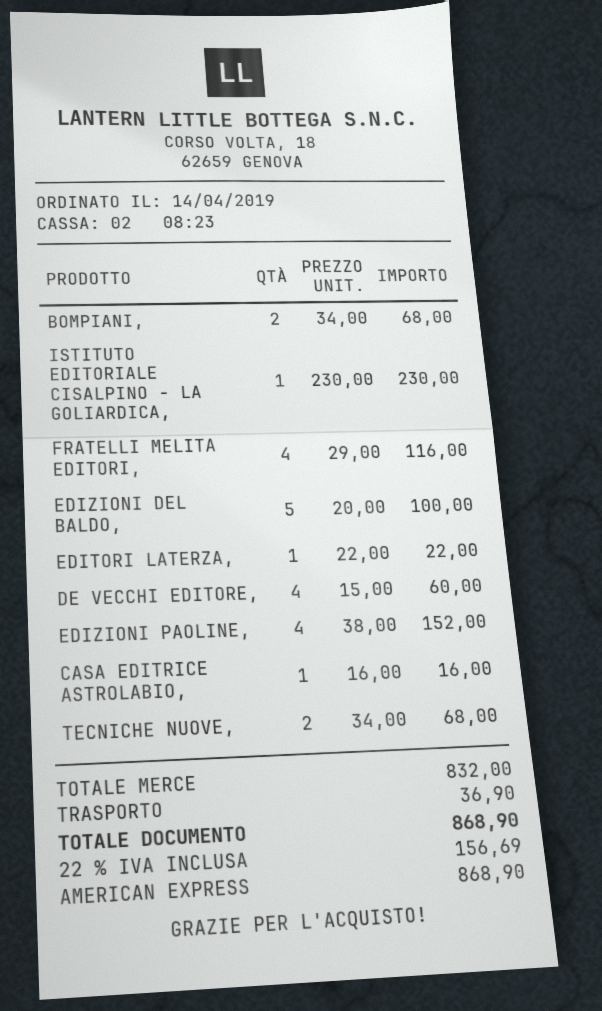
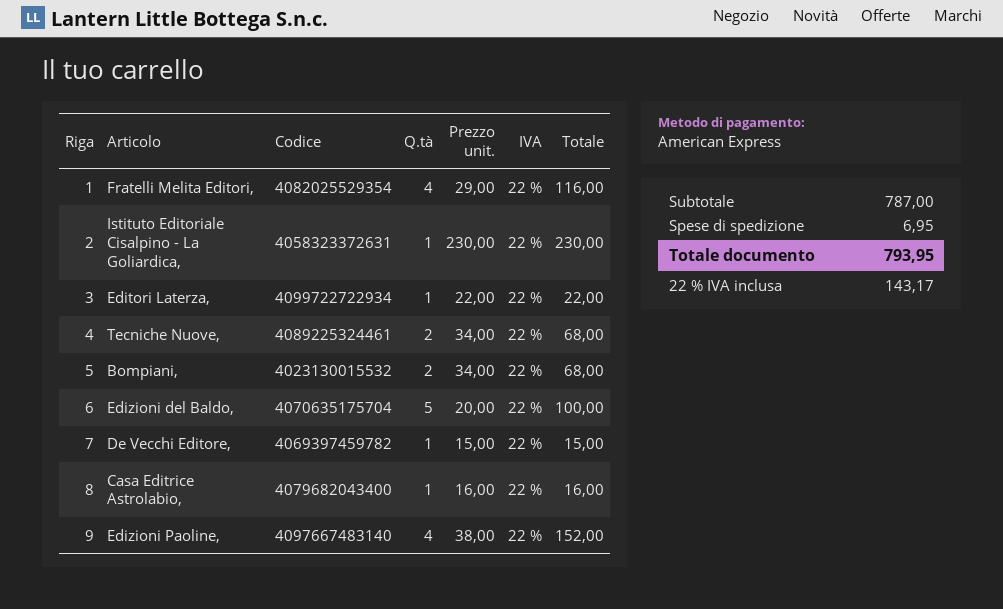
DE VECCHI EDITORE,: 4 x 15.00 = 60.00 -> 1 x 15.00 = 15.00
subtotal: 832.00 -> 787.00
shipping: 36.90 -> 6.95
tax: 22% = 156.69 -> 22% = 143.17
total: 868.90 -> 793.95

